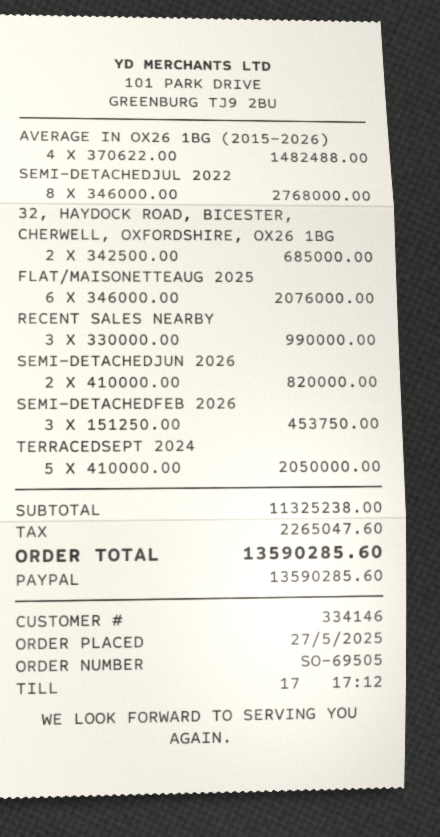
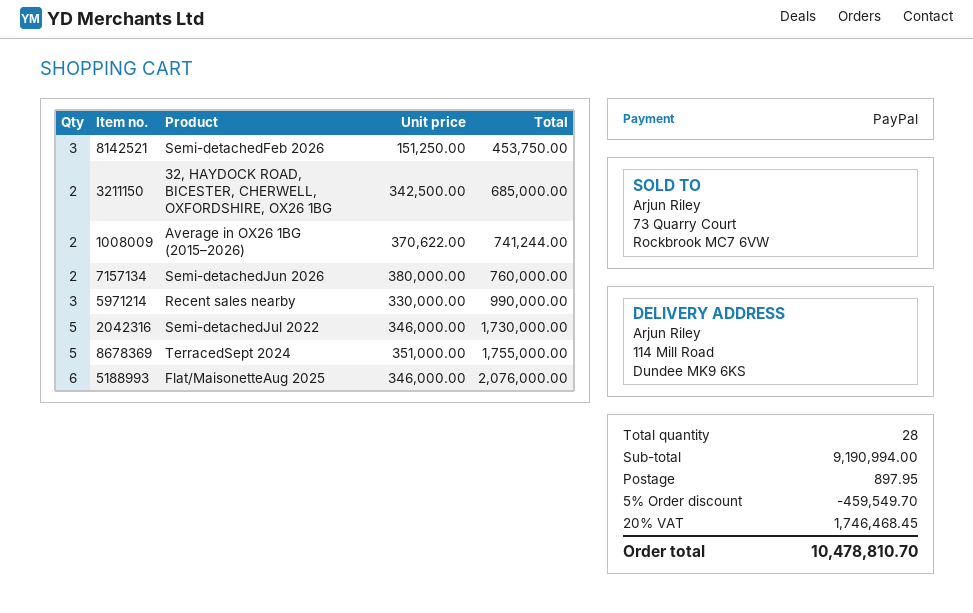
AVERAGE IN OX26 1BG (2015–2026): 4 x 370622.00 = 1482488.00 -> 2 x 370622.00 = 741244.00
SEMI-DETACHEDJUL 2022: 8 x 346000.00 = 2768000.00 -> 5 x 346000.00 = 1730000.00
SEMI-DETACHEDJUN 2026: 2 x 410000.00 = 820000.00 -> 2 x 380000.00 = 760000.00
TERRACEDSEPT 2024: 5 x 410000.00 = 2050000.00 -> 5 x 351000.00 = 1755000.00
subtotal: 11325238.00 -> 9190994.00
discount: none -> 5% = 459549.70
shipping: none -> 897.95
tax: 2265047.60 -> 1746468.45
total: 13590285.60 -> 10478810.70

